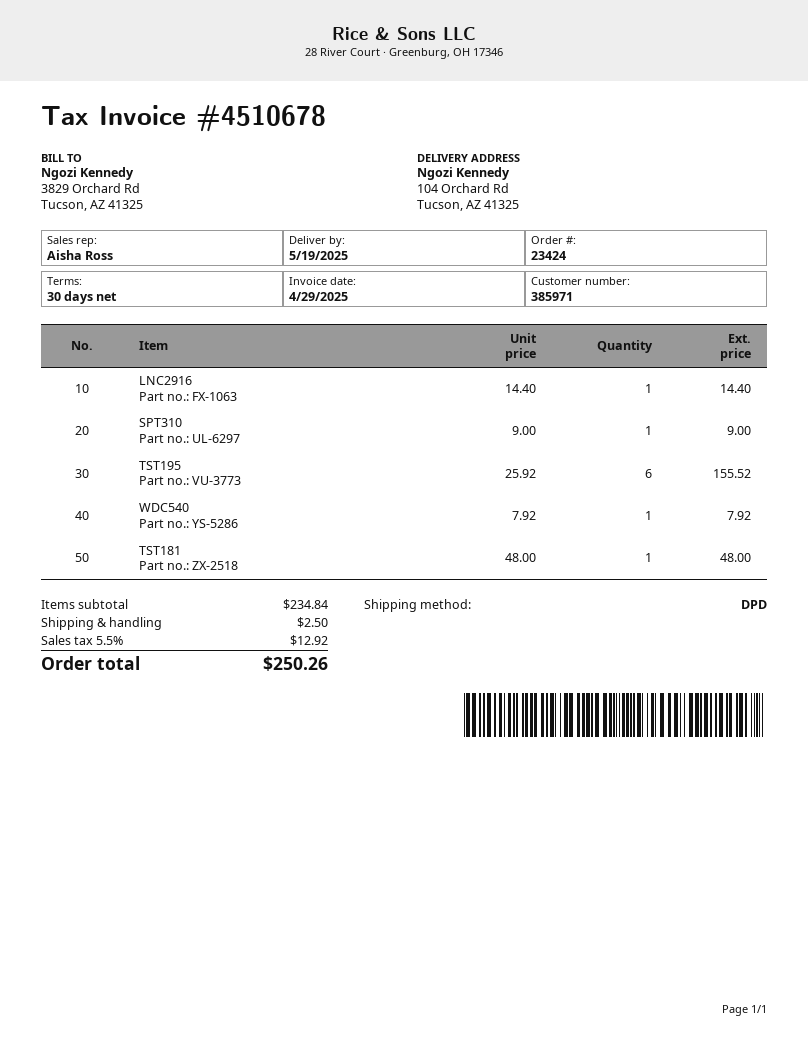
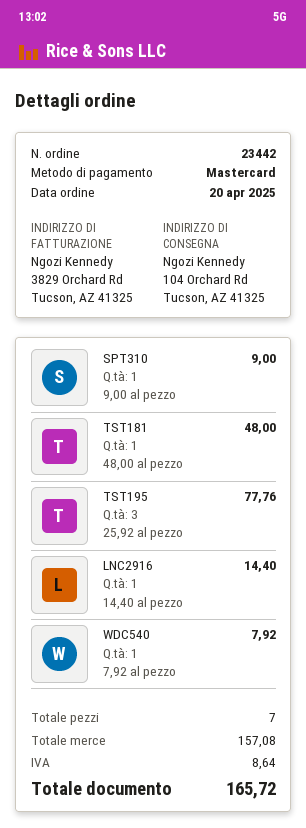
order number: 23424 -> 23442
TST195: 6 x 25.92 = 155.52 -> 3 x 25.92 = 77.76
subtotal: 234.84 -> 157.08
shipping: 2.50 -> none
tax: 12.92 -> 8.64
total: 250.26 -> 165.72

